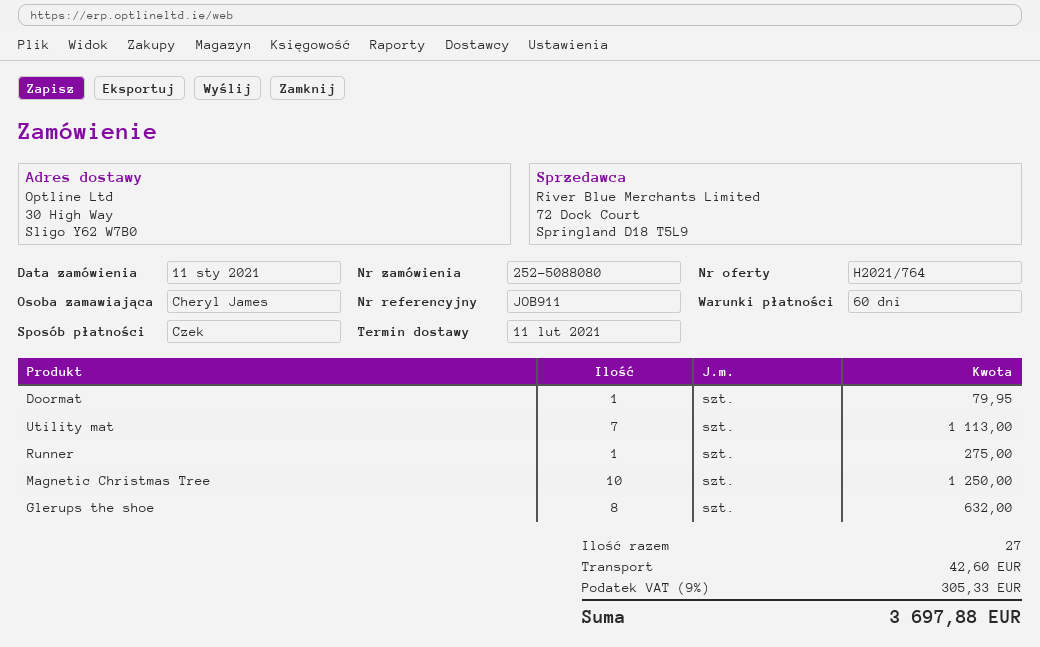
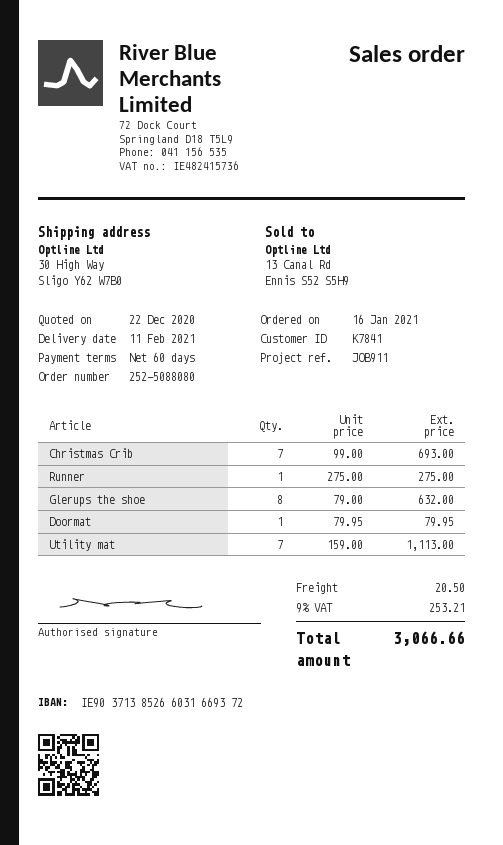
order date: 2021-01-11 -> 2021-01-16
Magnetic Christmas Tree: 10 for 1250.00 -> none
Christmas Crib: none -> 7 for 693.00
shipping: 42.60 -> 20.50
tax: 9% = 305.33 -> 9% = 253.21
total: 3697.88 -> 3066.66

